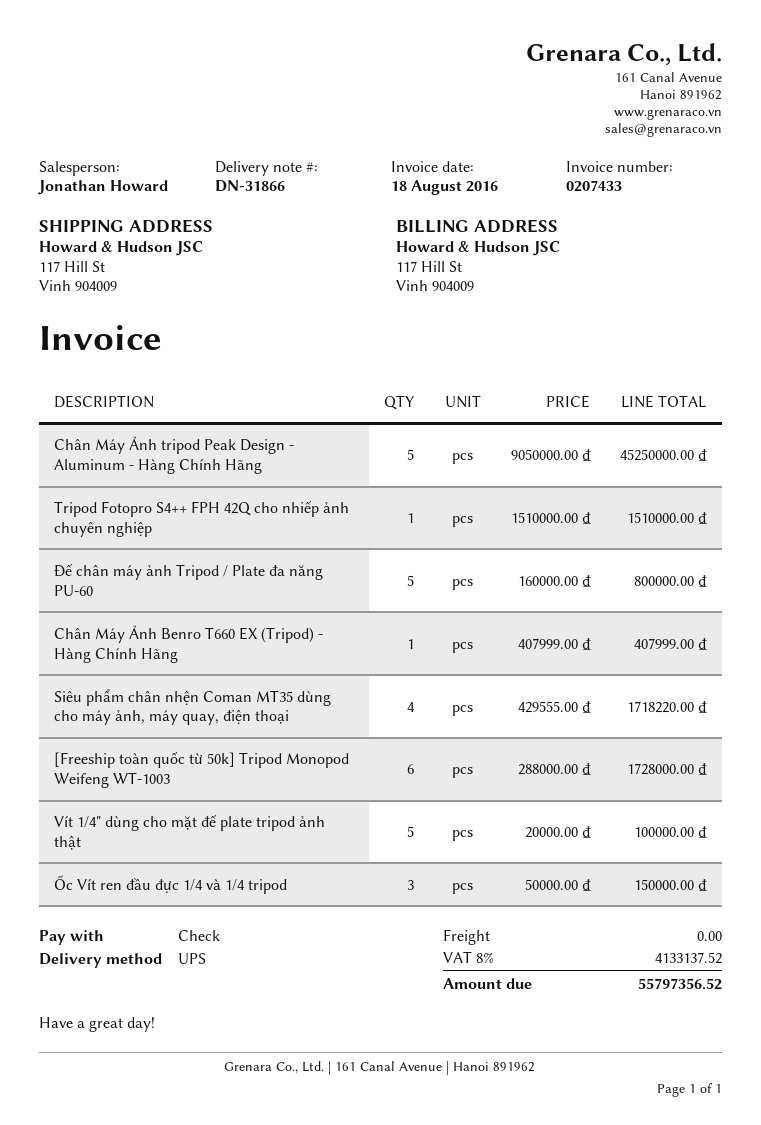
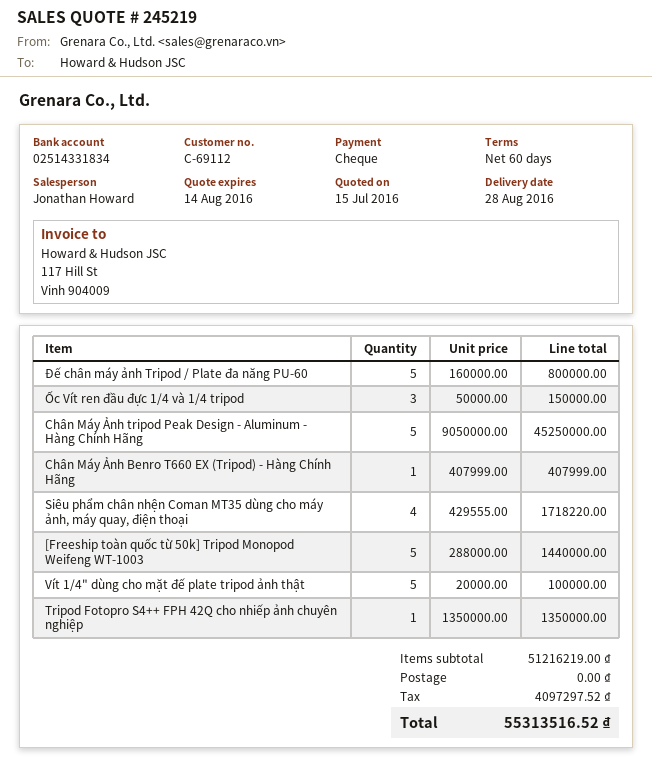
Tripod Fotopro S4++ FPH 42Q cho nhiếp ảnh chuyên nghiệp: 1 x 1510000.00 = 1510000.00 -> 1 x 1350000.00 = 1350000.00
[Freeship toàn quốc từ 50k] Tripod Monopod Weifeng WT-1003: 6 x 288000.00 = 1728000.00 -> 5 x 288000.00 = 1440000.00
tax: 4133137.52 -> 4097297.52
total: 55797356.52 -> 55313516.52

